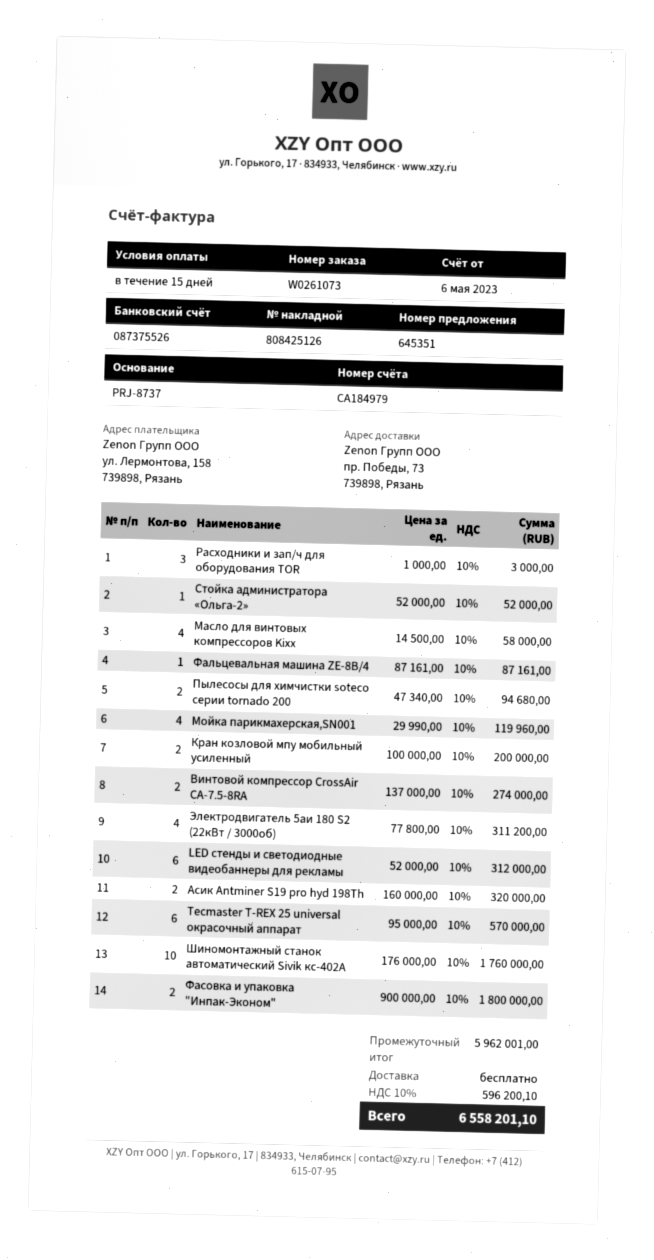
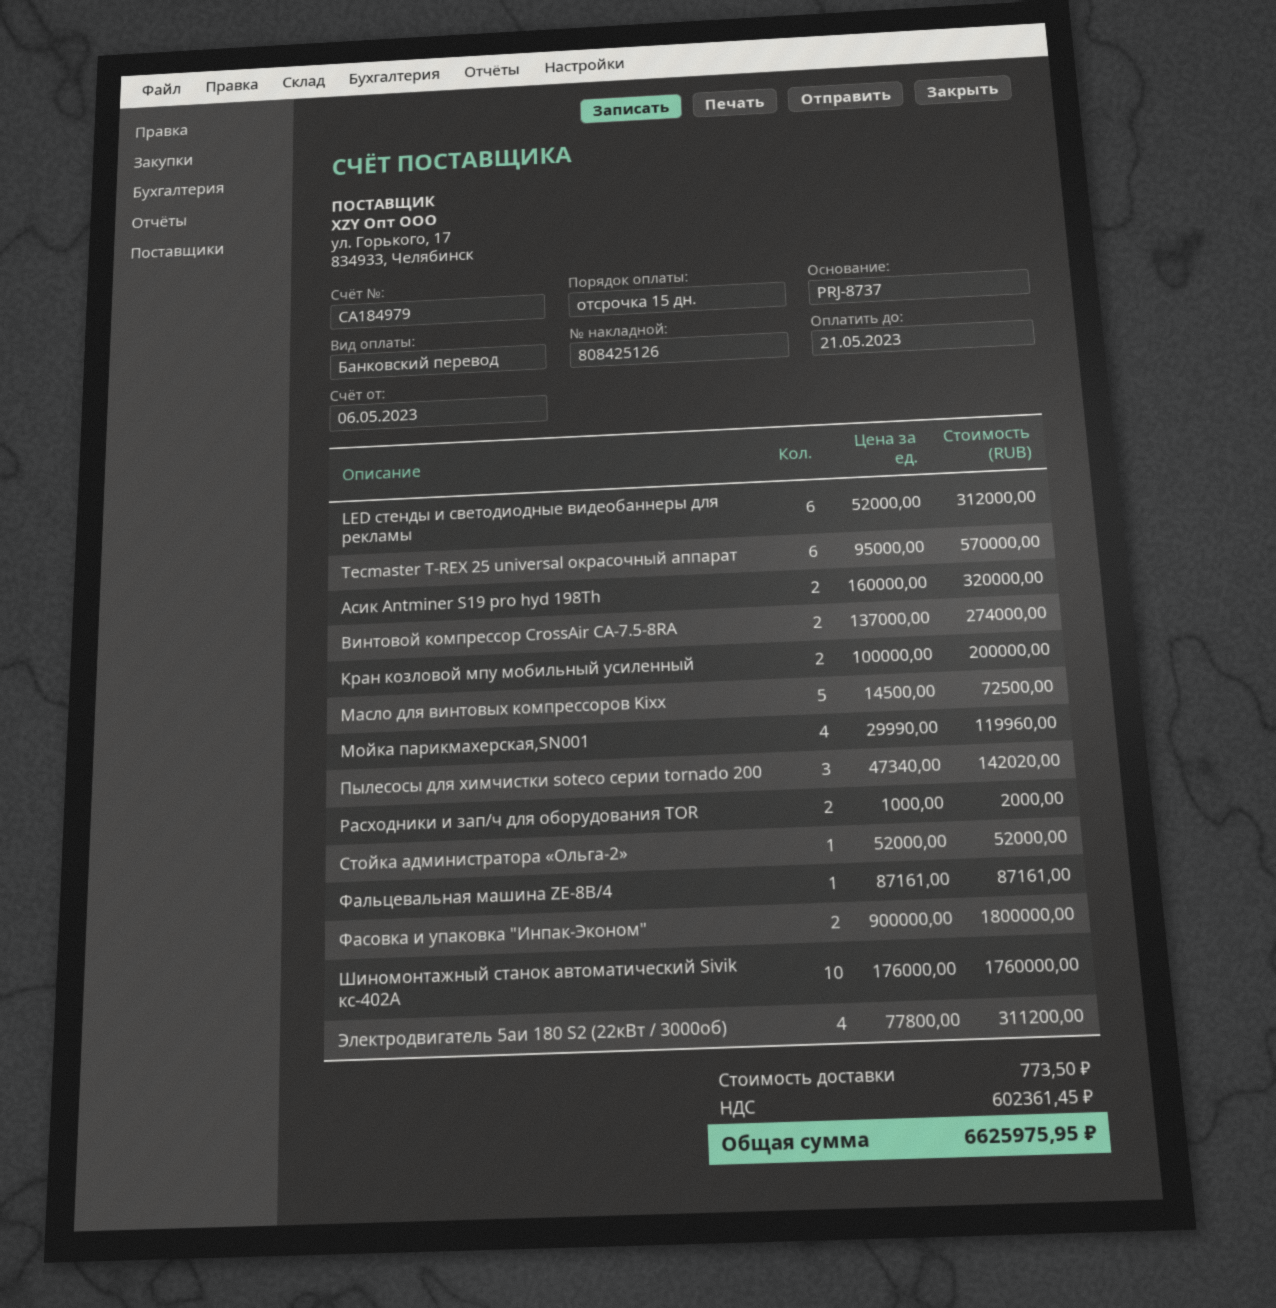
Расходники и зап/ч для оборудования TOR: 3 x 1000.00 = 3000.00 -> 2 x 1000.00 = 2000.00
Масло для винтовых компрессоров Kixx: 4 x 14500.00 = 58000.00 -> 5 x 14500.00 = 72500.00
Пылесосы для химчистки soteco серии tornado 200: 2 x 47340.00 = 94680.00 -> 3 x 47340.00 = 142020.00
shipping: 0.00 -> 773.50
tax: 596200.10 -> 602361.45
total: 6558201.10 -> 6625975.95

